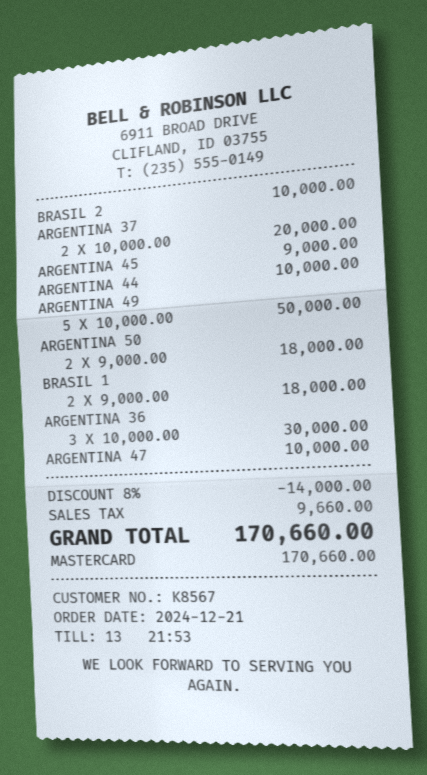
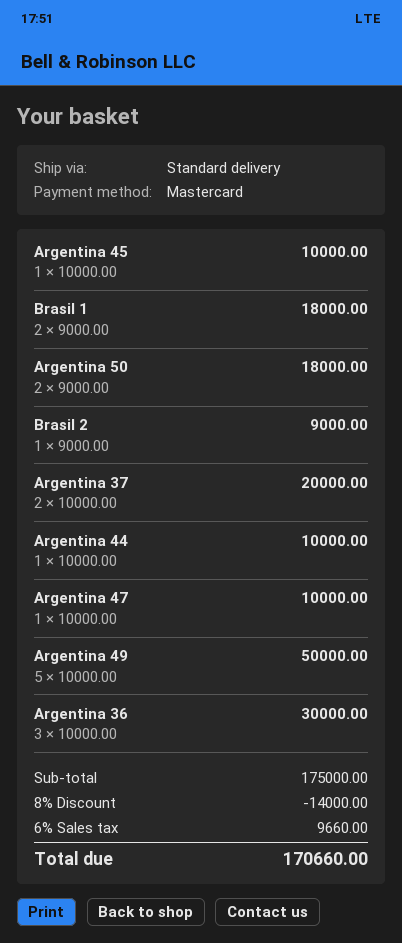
BRASIL 2: 1 x 10000.00 = 10000.00 -> 1 x 9000.00 = 9000.00
ARGENTINA 45: 1 x 9000.00 = 9000.00 -> 1 x 10000.00 = 10000.00

